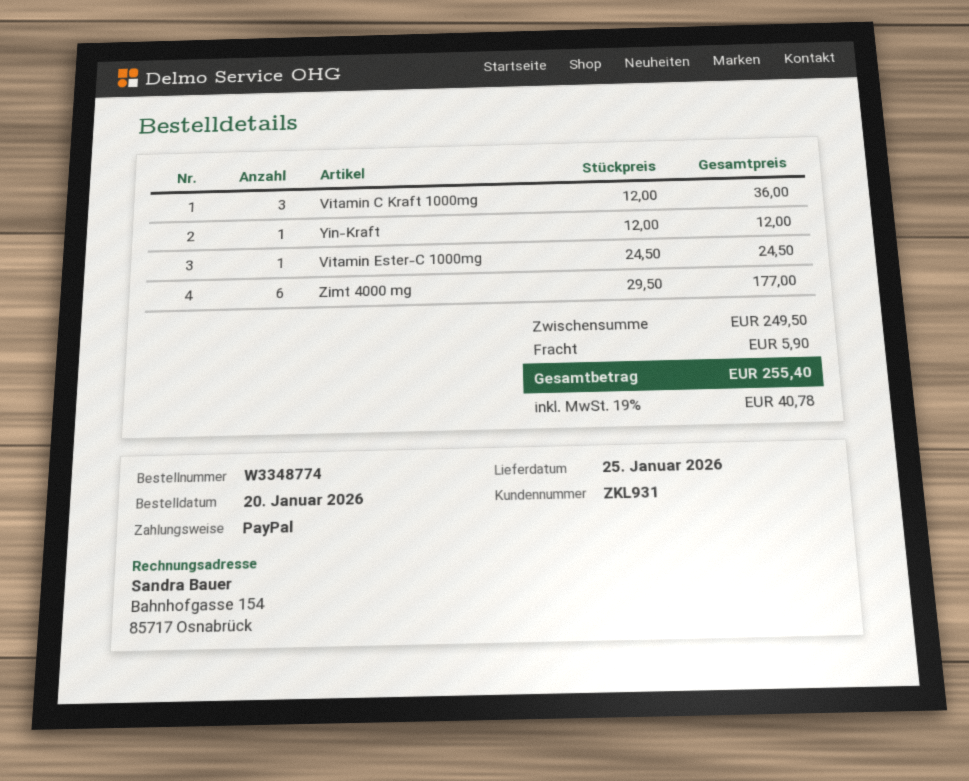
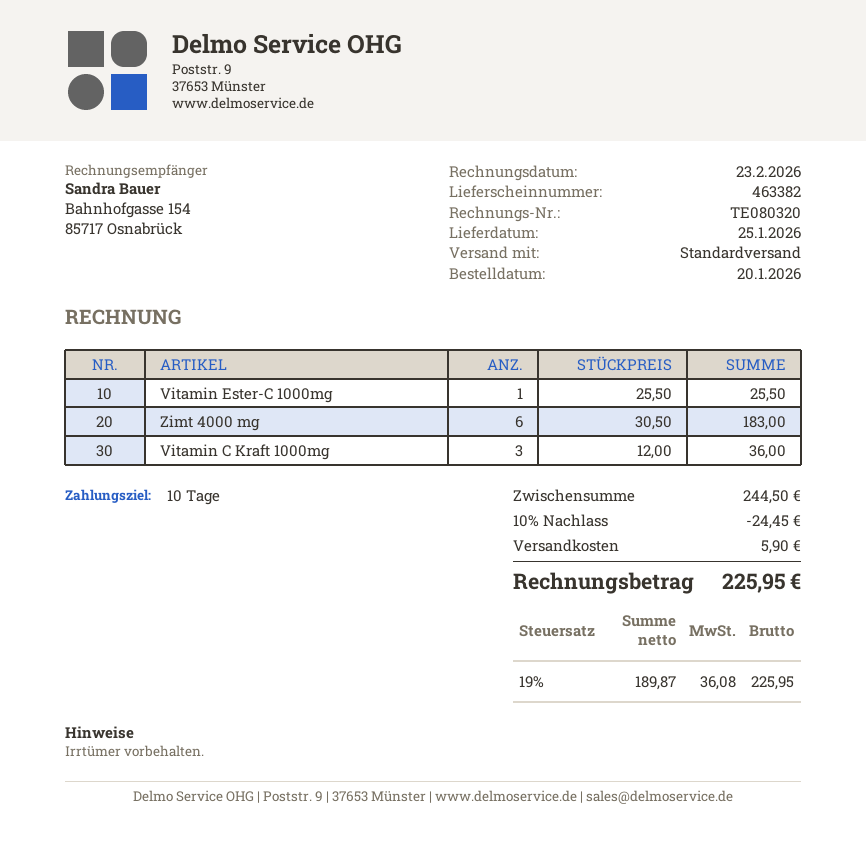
Yin-Kraft: 1 x 12.00 = 12.00 -> none
Vitamin Ester-C 1000mg: 1 x 24.50 = 24.50 -> 1 x 25.50 = 25.50
Zimt 4000 mg: 6 x 29.50 = 177.00 -> 6 x 30.50 = 183.00
subtotal: 249.50 -> 244.50
discount: none -> 10% = 24.45
tax: 19% = 40.78 -> 19% = 36.08
total: 255.40 -> 225.95

